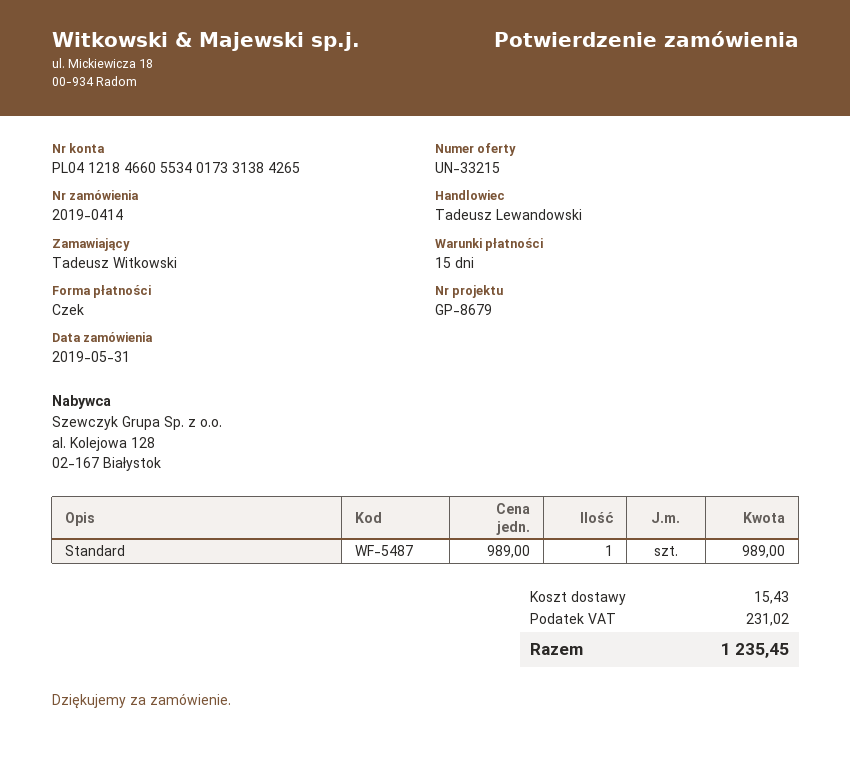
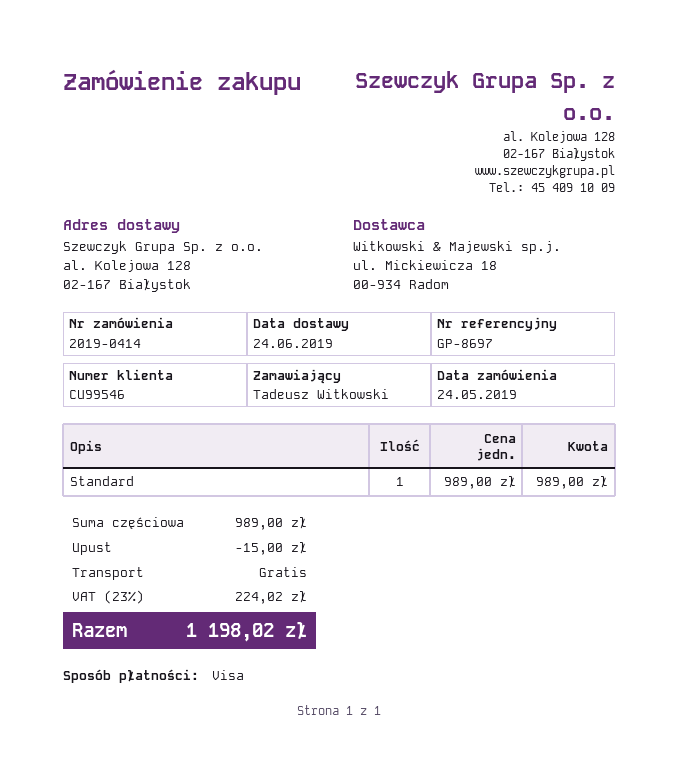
order date: 2019-05-31 -> 2019-05-24
reference: GP-8679 -> GP-8697
payment method: cheque -> Visa
discount: none -> 15.00
shipping: 15.43 -> 0.00
tax: 231.02 -> 224.02
total: 1235.45 -> 1198.02

